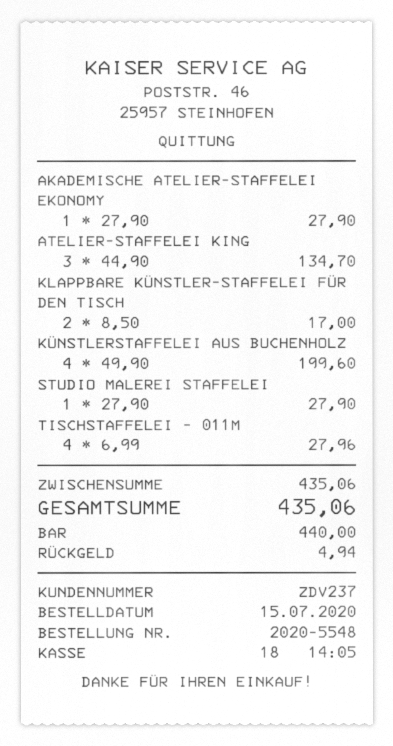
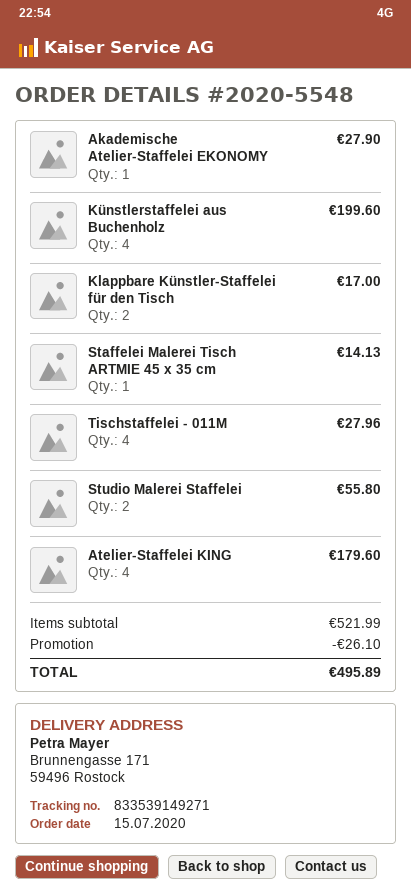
ATELIER-STAFFELEI KING: 3 for 134.70 -> 4 for 179.60
STUDIO MALEREI STAFFELEI: 1 for 27.90 -> 2 for 55.80
Staffelei Malerei Tisch ARTMIE 45 x 35 cm: none -> 1 for 14.13
subtotal: 435.06 -> 521.99
discount: none -> 26.10
total: 435.06 -> 495.89

